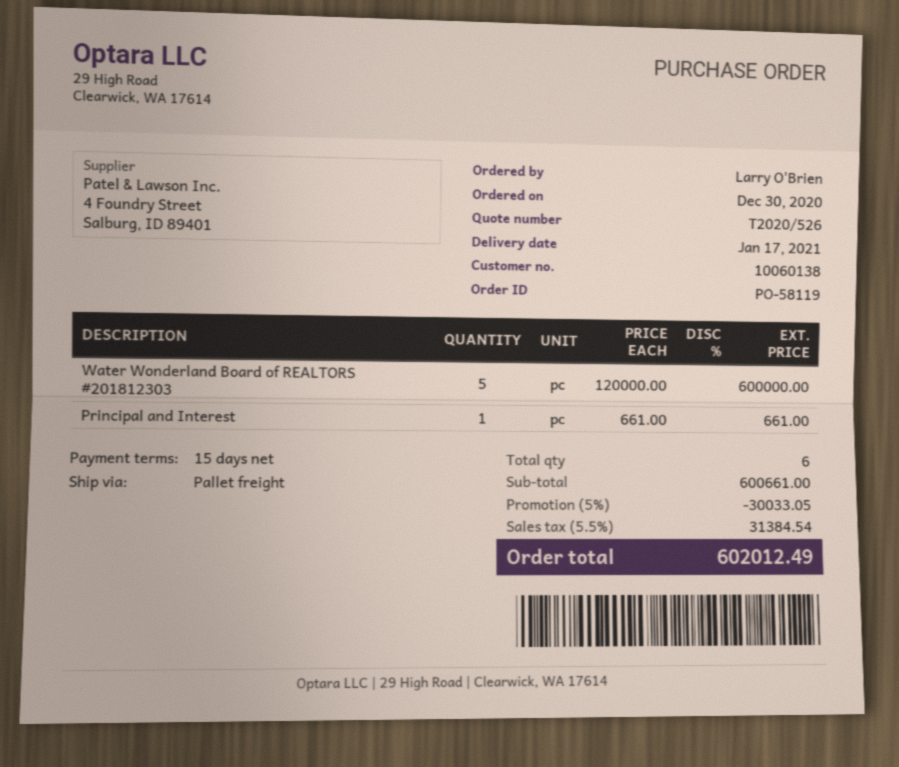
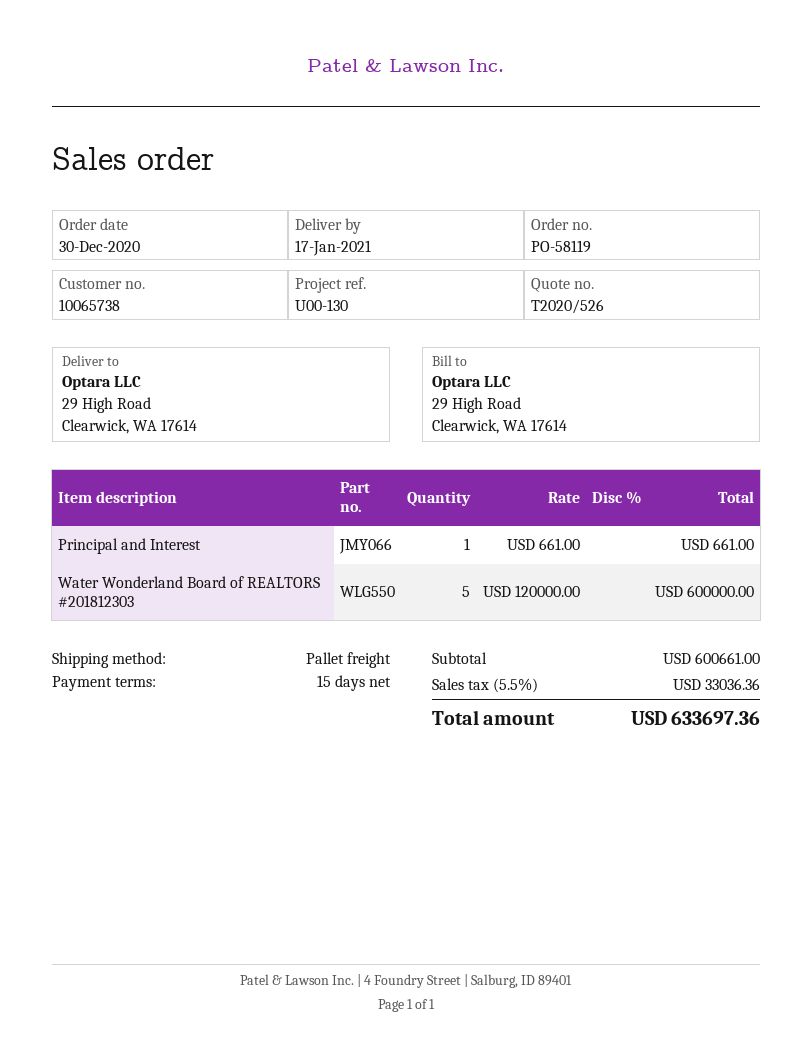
customer number: 10060138 -> 10065738
discount: 5% = 30033.05 -> none
tax: 5.5% = 31384.54 -> 5.5% = 33036.36
total: 602012.49 -> 633697.36

